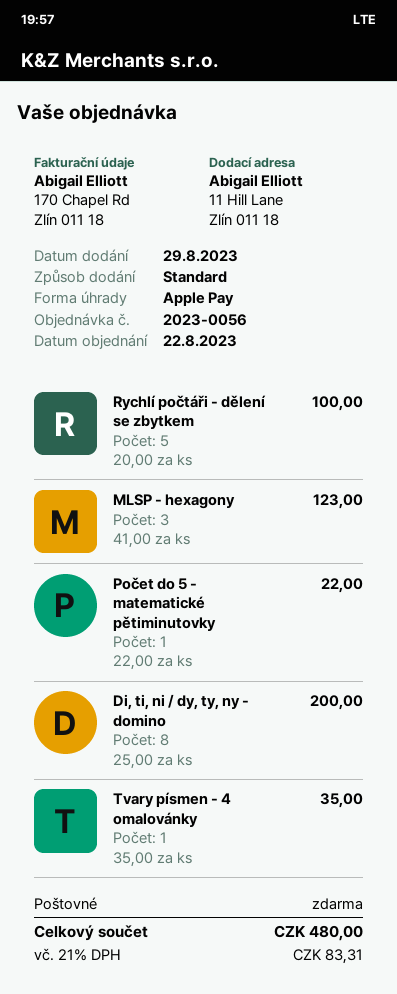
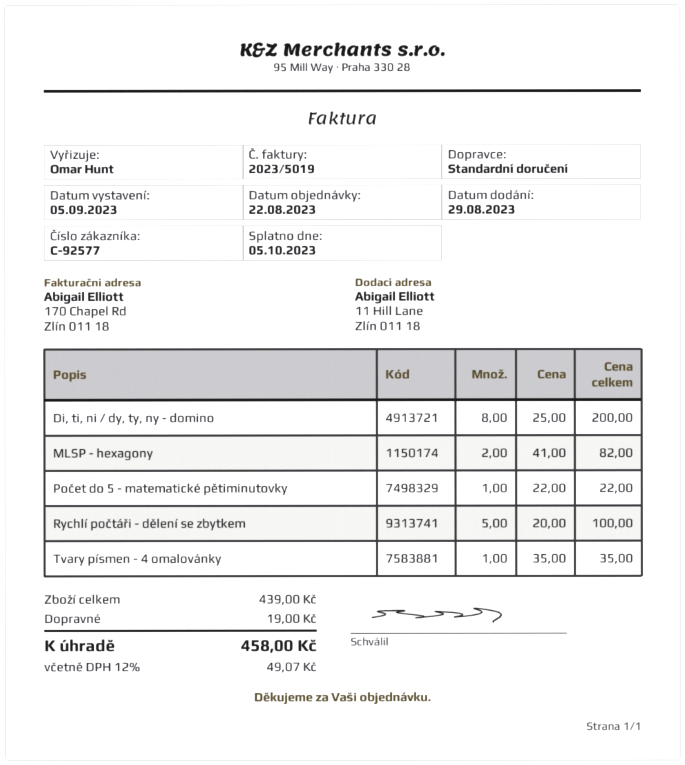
MLSP - hexagony: 3 x 41.00 = 123.00 -> 2 x 41.00 = 82.00
shipping: 0.00 -> 19.00
tax: 21% = 83.31 -> 12% = 49.07
total: 480.00 -> 458.00

